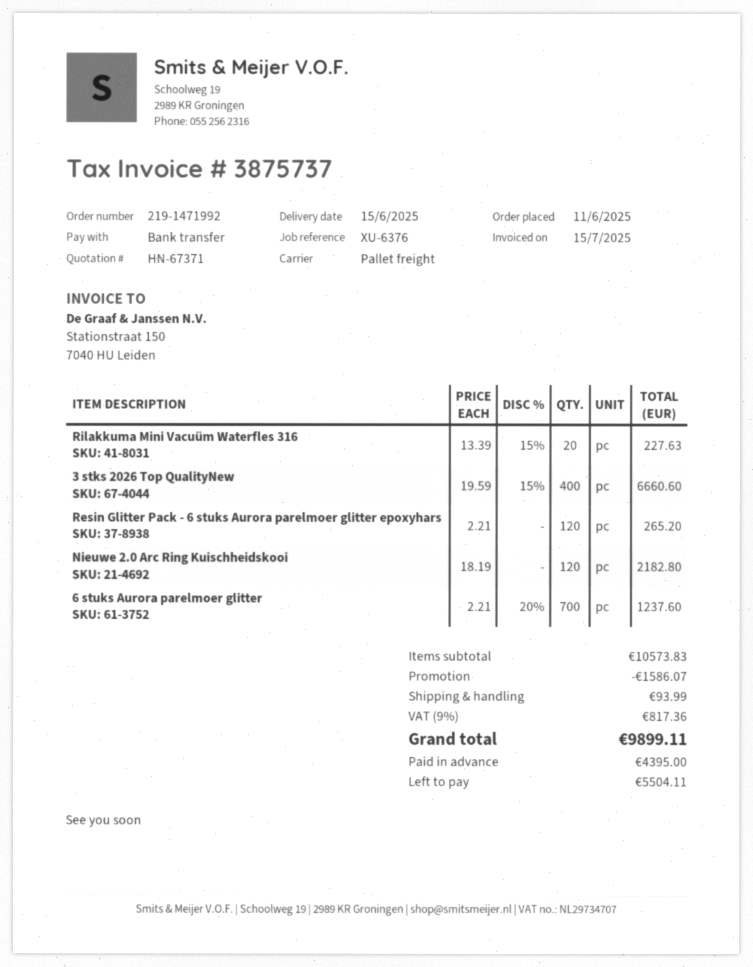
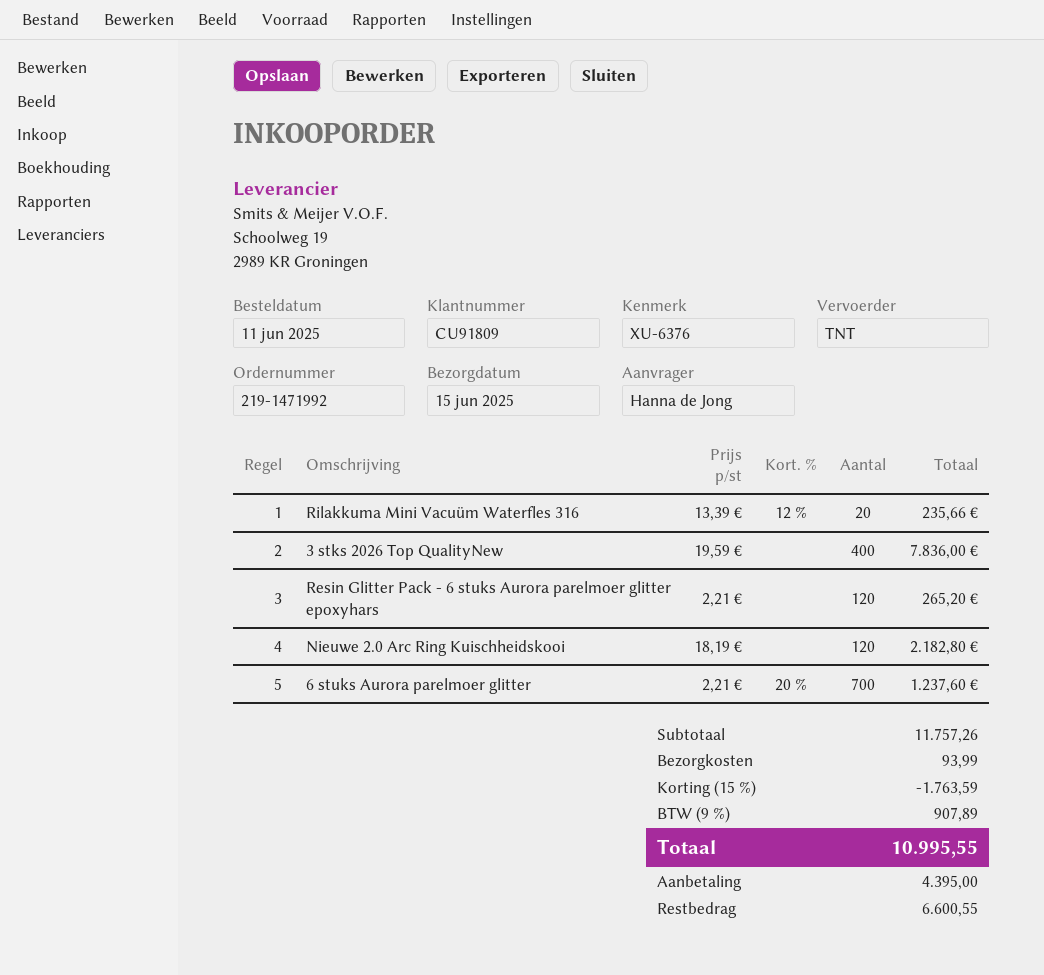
shipping method: pallet freight -> TNT
Rilakkuma Mini Vacuüm Waterfles 316: 20 x 13.39 - 15% = 227.63 -> 20 x 13.39 - 12% = 235.66
3 stks 2026 Top QualityNew: 400 x 19.59 - 15% = 6660.60 -> 400 x 19.59 = 7836.00
subtotal: 10573.83 -> 11757.26
discount: 1586.07 -> 1763.59
tax: 9% = 817.36 -> 9% = 907.89
total: 9899.11 -> 10995.55
balance: 5504.11 -> 6600.55

